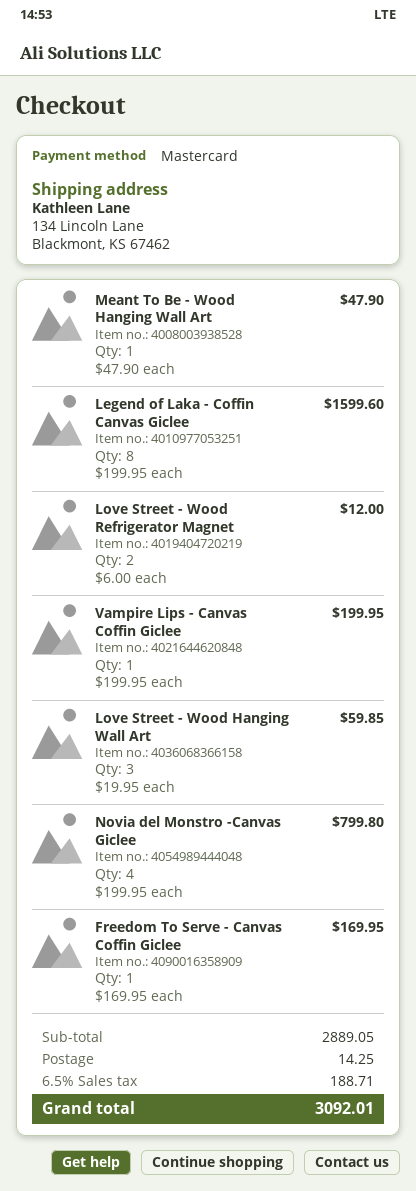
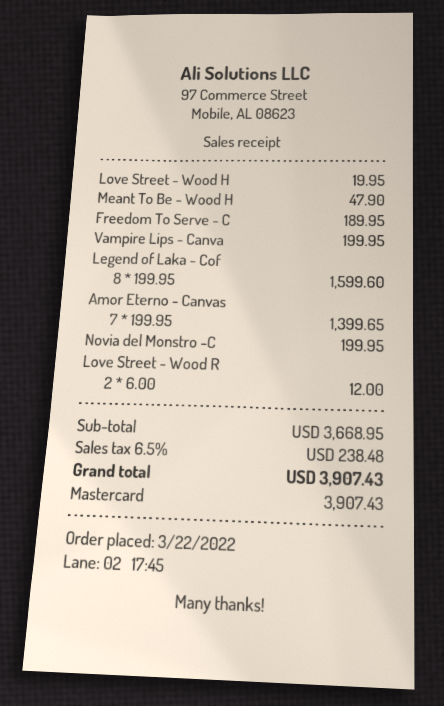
Love Street - Wood Hanging Wall Art: 3 x 19.95 = 59.85 -> 1 x 19.95 = 19.95
Novia del Monstro -Canvas Giclee: 4 x 199.95 = 799.80 -> 1 x 199.95 = 199.95
Freedom To Serve - Canvas Coffin Giclee: 1 x 169.95 = 169.95 -> 1 x 189.95 = 189.95
Amor Eterno - Canvas: none -> 7 x 199.95 = 1399.65
subtotal: 2889.05 -> 3668.95
shipping: 14.25 -> none
tax: 6.5% = 188.71 -> 6.5% = 238.48
total: 3092.01 -> 3907.43

